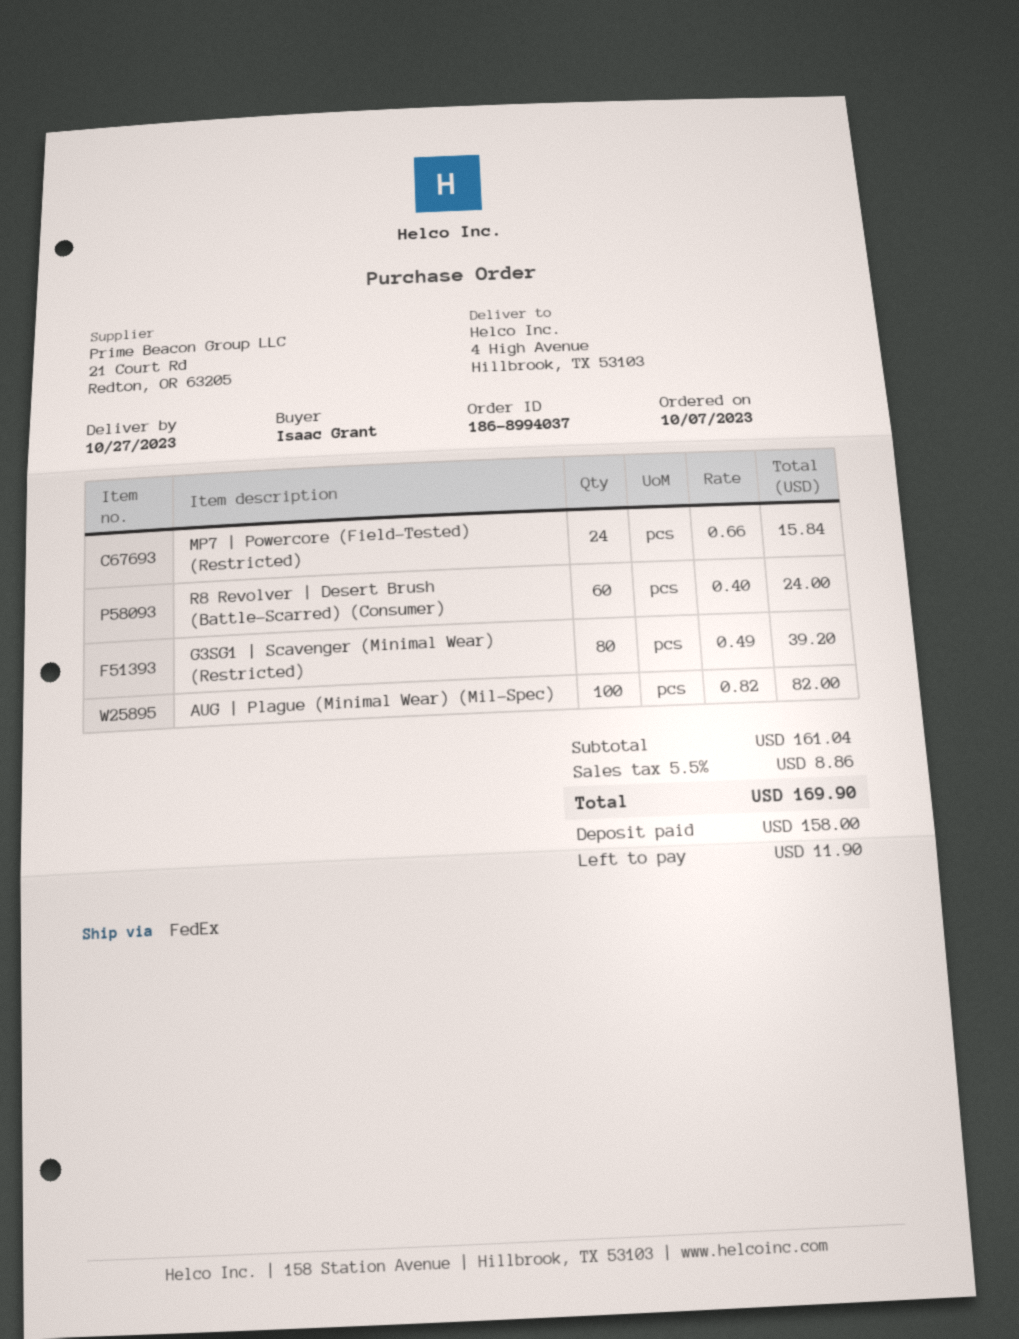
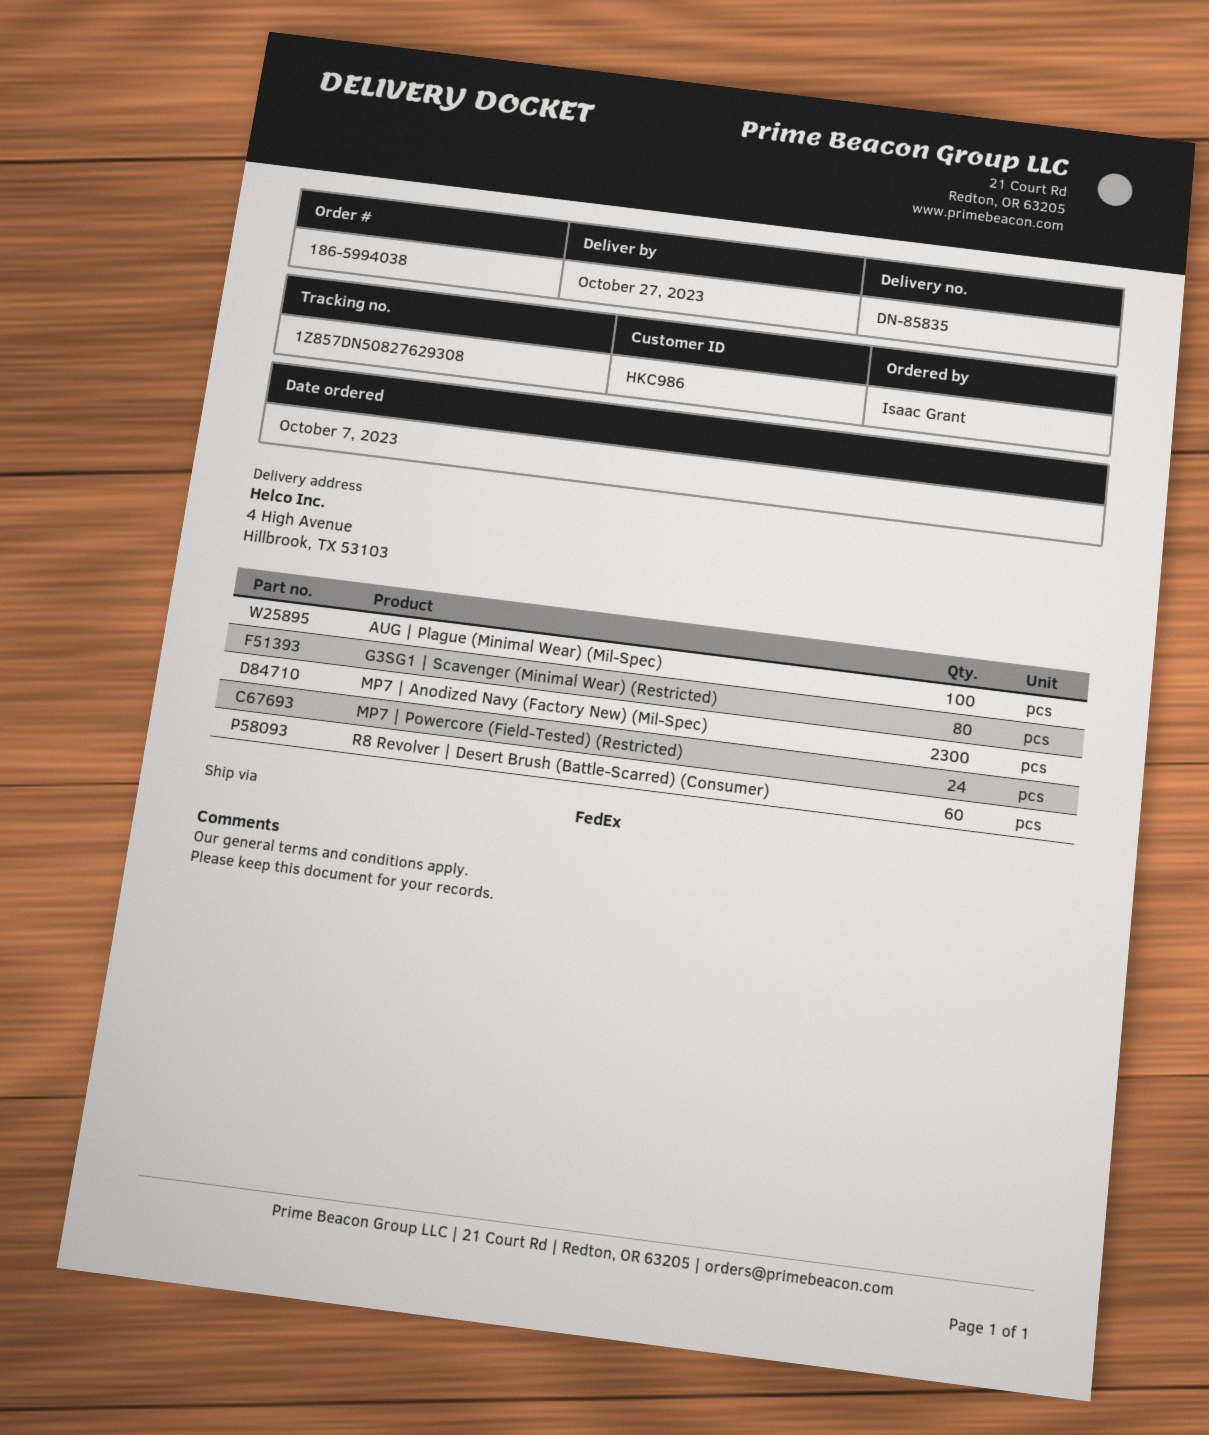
order number: 186-8994037 -> 186-5994038
MP7 | Anodized Navy (Factory New) (Mil-Spec): none -> 2300

